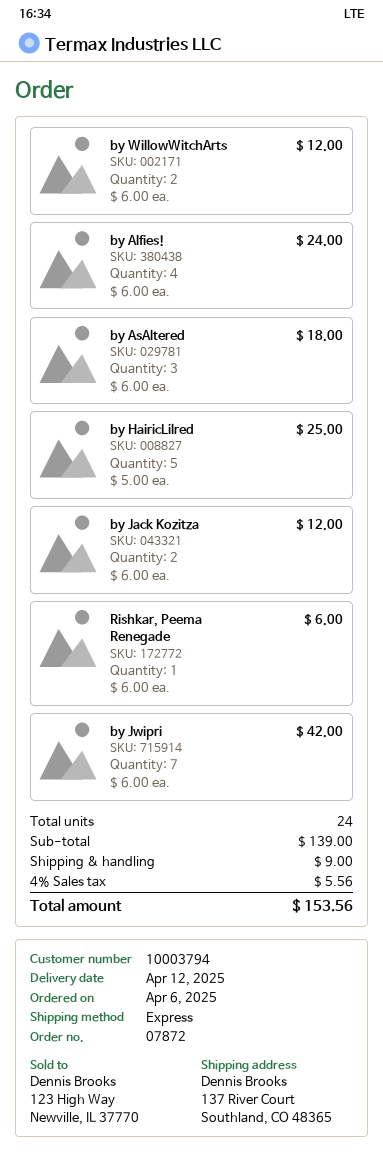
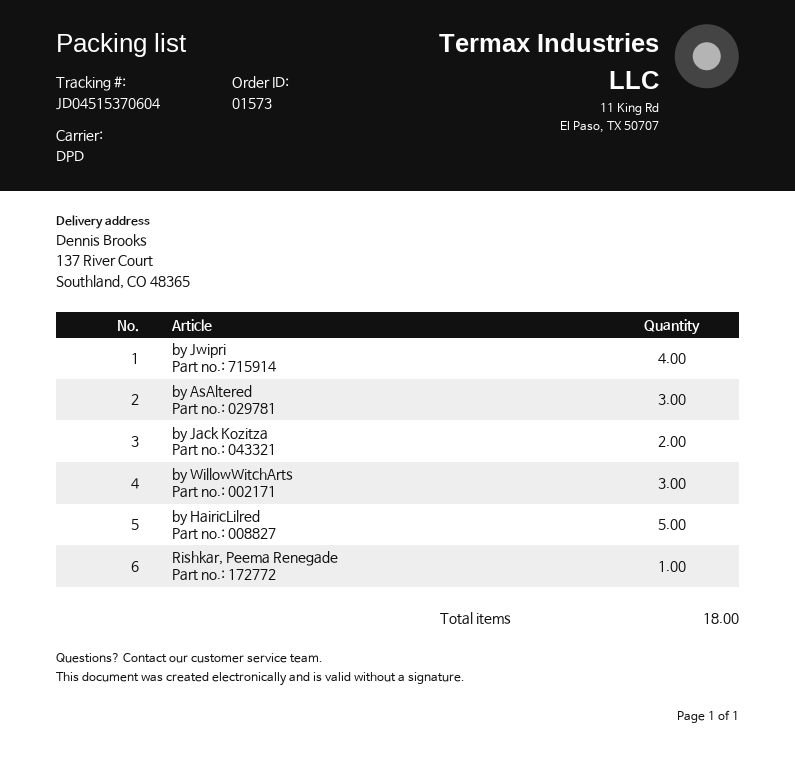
order number: 07872 -> 01573
shipping method: express -> DPD
by WillowWitchArts: 2 -> 3
by Alfies!: 4 -> none
by Jwipri: 7 -> 4
total quantity: 24 -> 18

